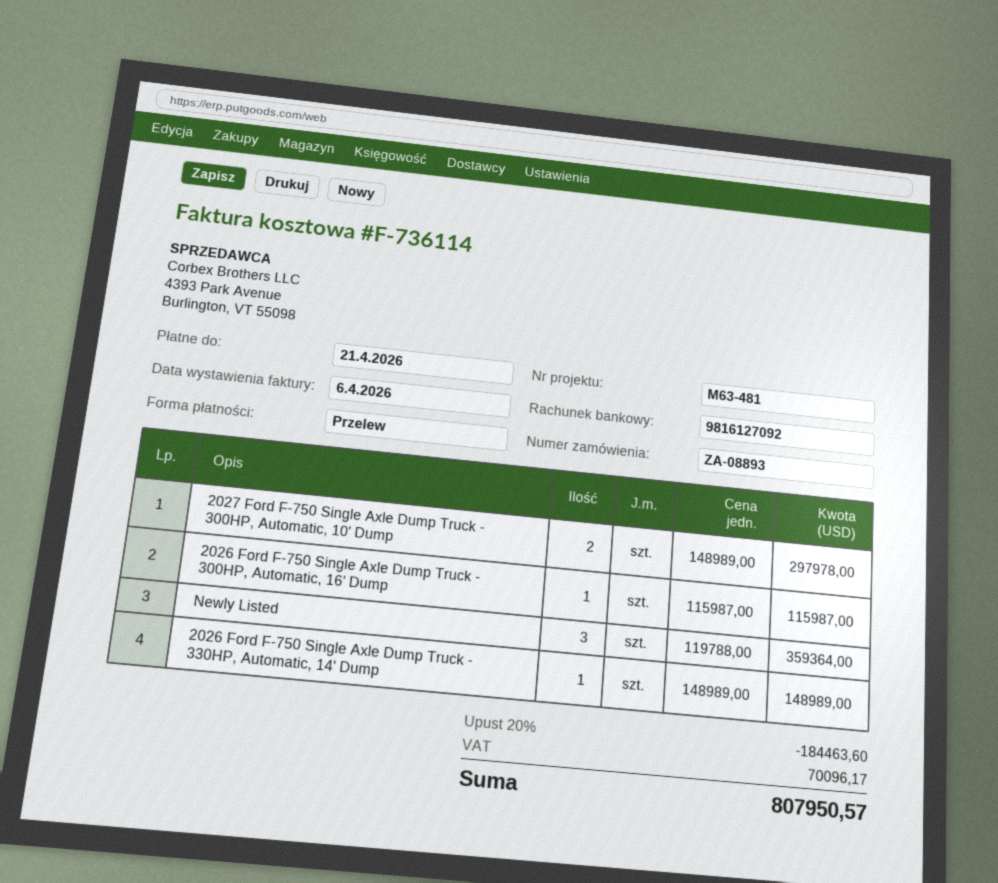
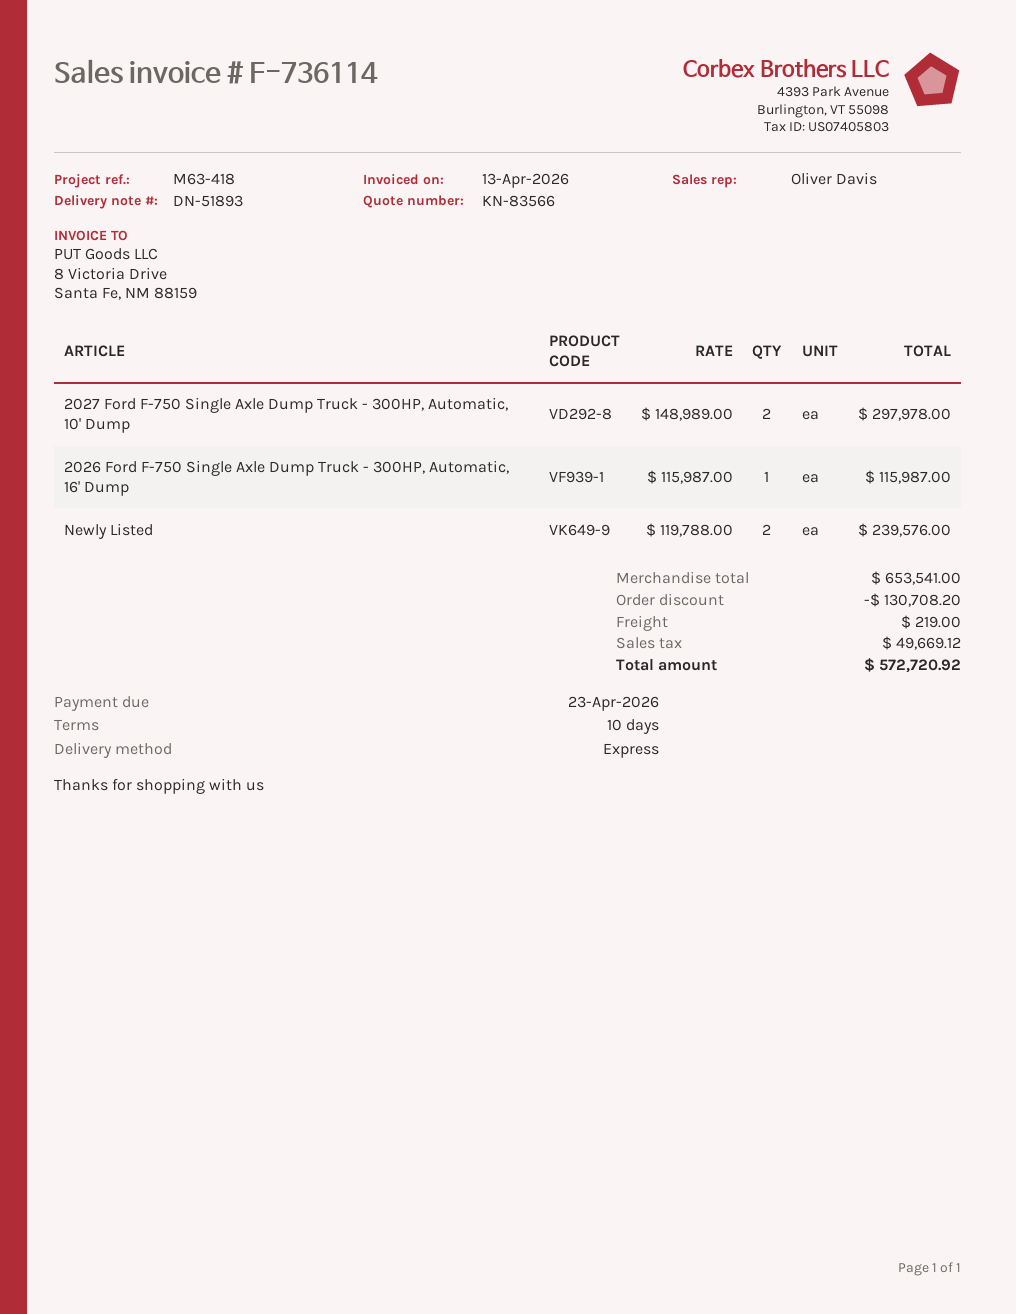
invoice date: 2026-04-06 -> 2026-04-13
due date: 2026-04-21 -> 2026-04-23
reference: M63-481 -> M63-418
Newly Listed: 3 x 119788.00 = 359364.00 -> 2 x 119788.00 = 239576.00
2026 Ford F-750 Single Axle Dump Truck - 330HP, Automatic, 14' Dump: 1 x 148989.00 = 148989.00 -> none
discount: 184463.60 -> 130708.20
shipping: none -> 219.00
tax: 70096.17 -> 49669.12
total: 807950.57 -> 572720.92

